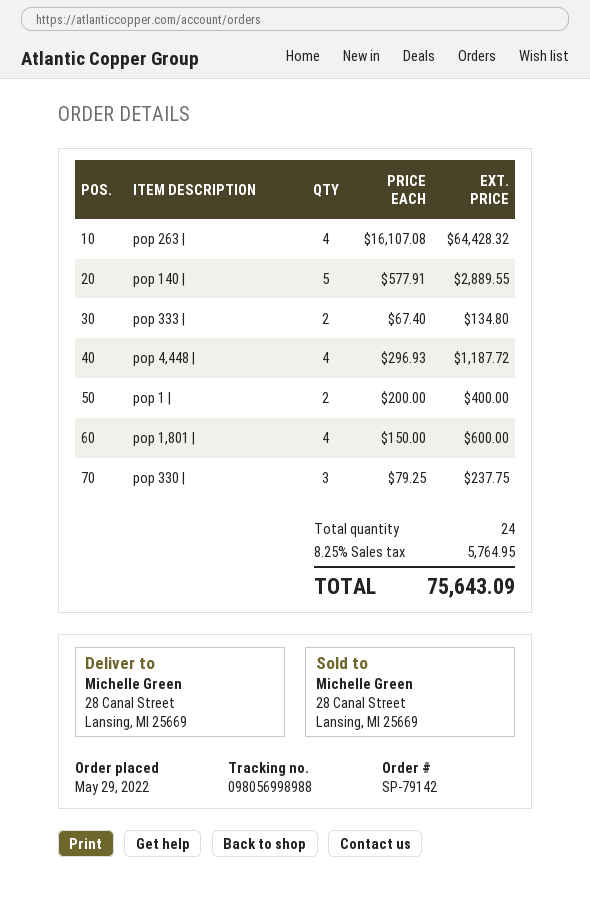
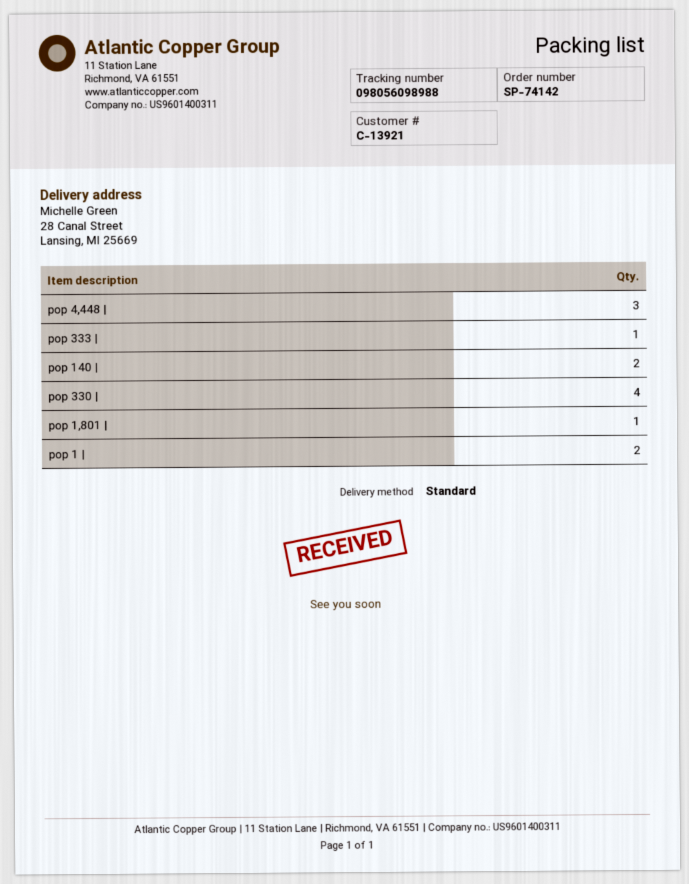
order number: SP-79142 -> SP-74142
tracking number: 098056998988 -> 098056098988
pop 263 |: 4 -> none
pop 140 |: 5 -> 2
pop 333 |: 2 -> 1
pop 4,448 |: 4 -> 3
pop 1,801 |: 4 -> 1
pop 330 |: 3 -> 4

